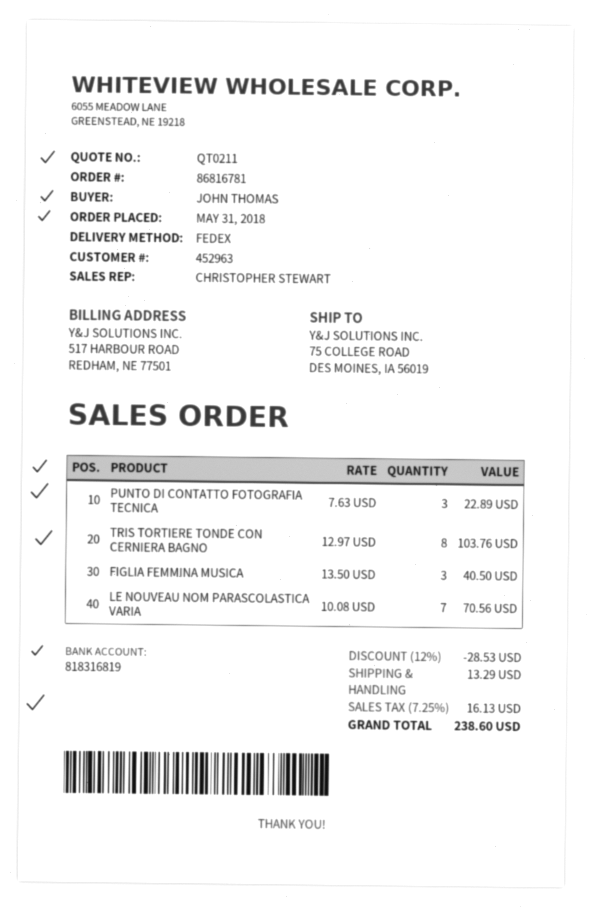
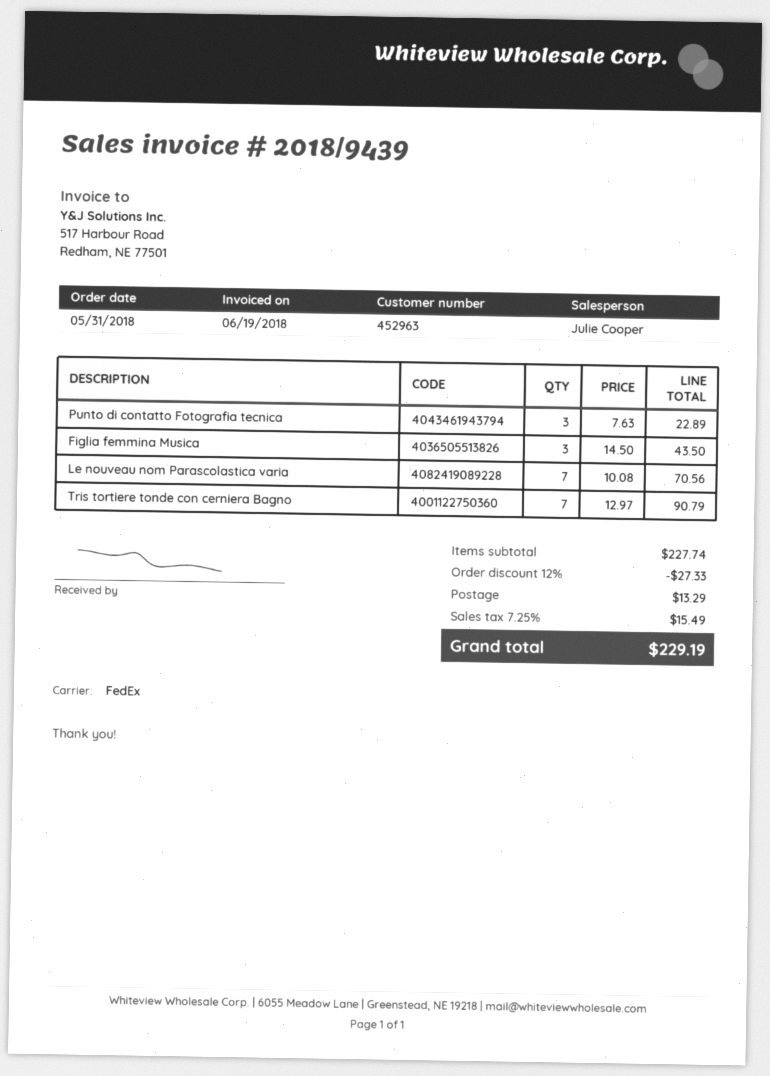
sales rep: CHRISTOPHER STEWART -> Julie Cooper
TRIS TORTIERE TONDE CON CERNIERA BAGNO: 8 x 12.97 = 103.76 -> 7 x 12.97 = 90.79
FIGLIA FEMMINA MUSICA: 3 x 13.50 = 40.50 -> 3 x 14.50 = 43.50
discount: 12% = 28.53 -> 12% = 27.33
tax: 7.25% = 16.13 -> 7.25% = 15.49
total: 238.60 -> 229.19

